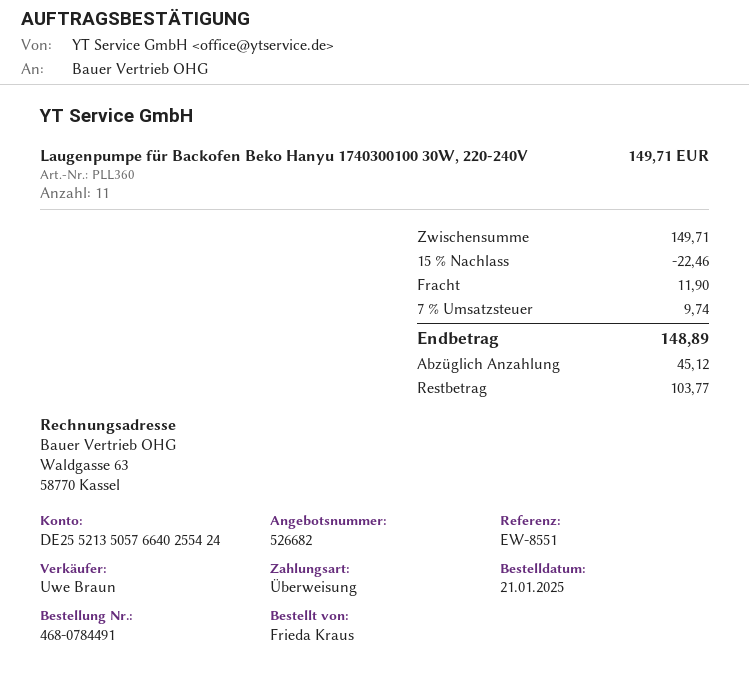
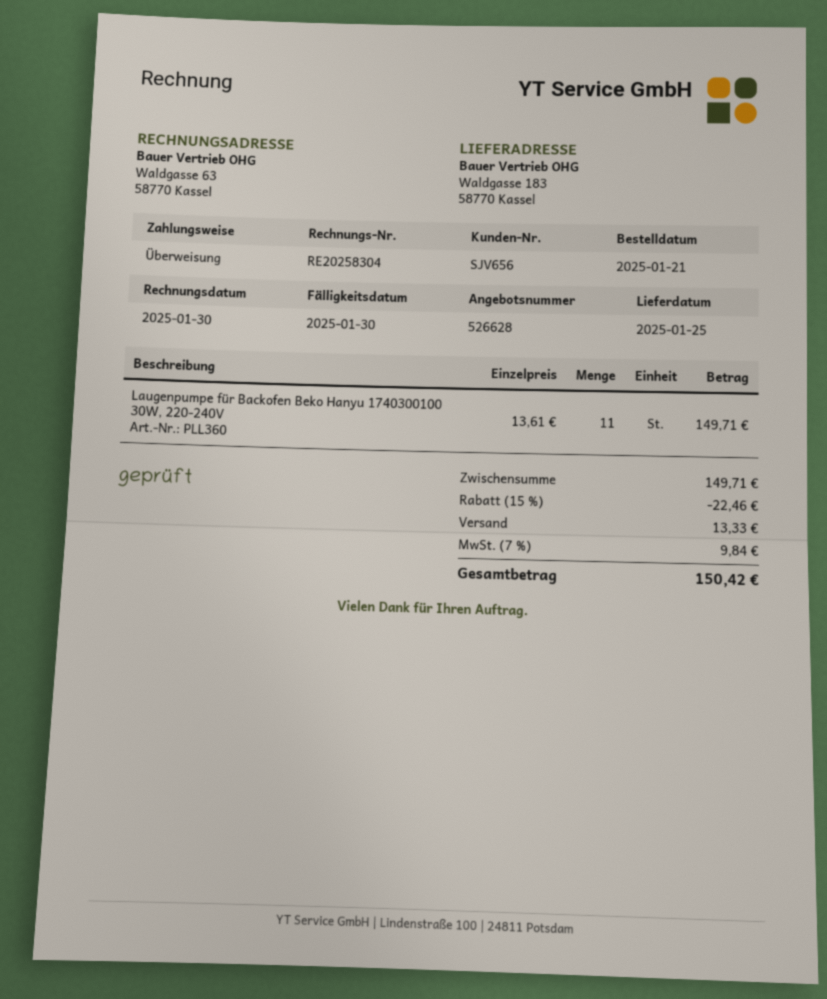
quote number: 526682 -> 526628
shipping: 11.90 -> 13.33
tax: 7% = 9.74 -> 7% = 9.84
total: 148.89 -> 150.42

